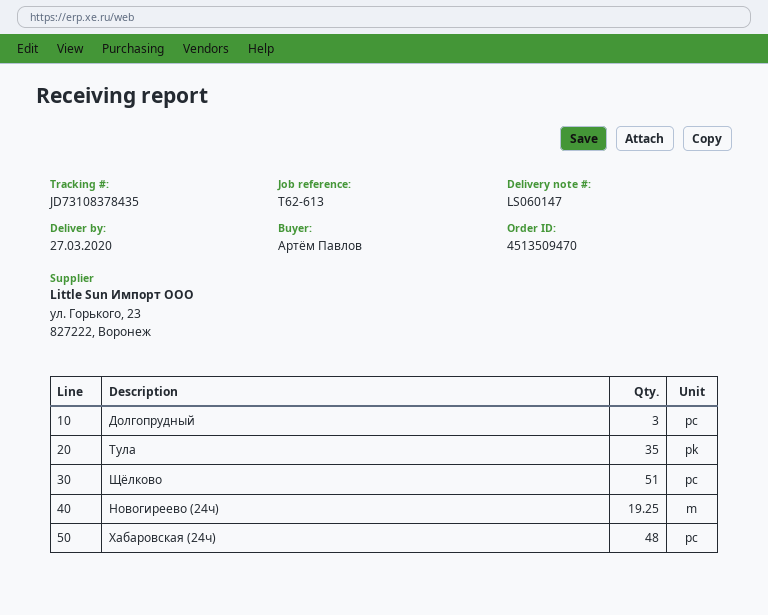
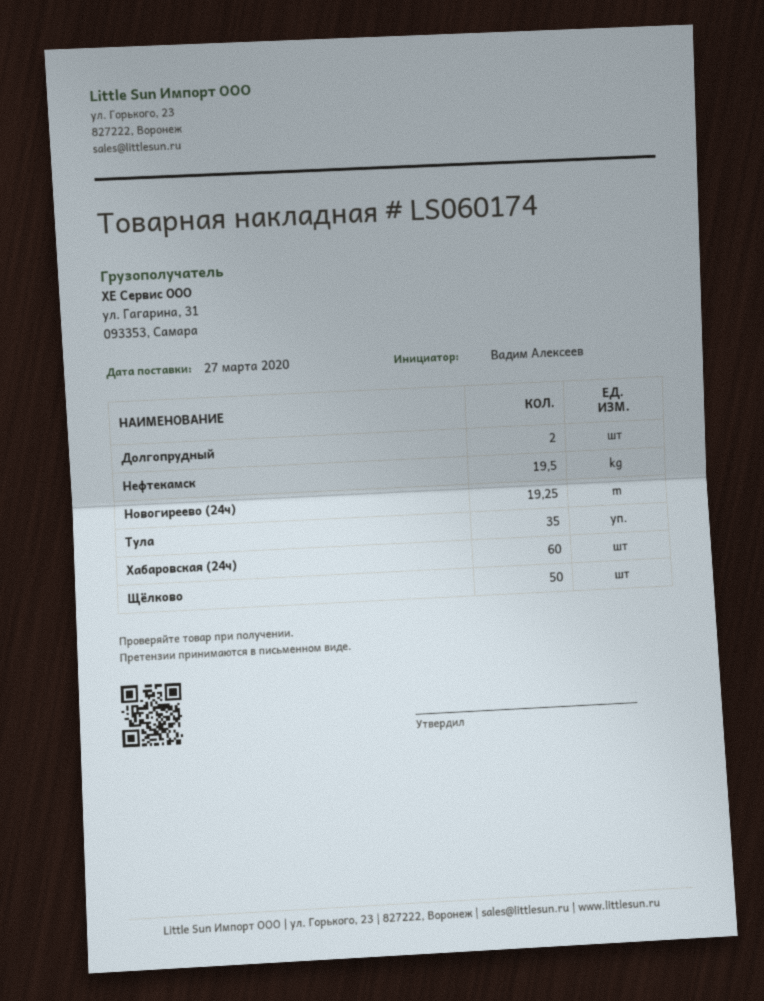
delivery note number: LS060147 -> LS060174
ordered by: Артём Павлов -> Вадим Алексеев
Долгопрудный: 3 -> 2
Щёлково: 51 -> 50
Хабаровская (24ч): 48 -> 60
Нефтекамск: none -> 19.5

